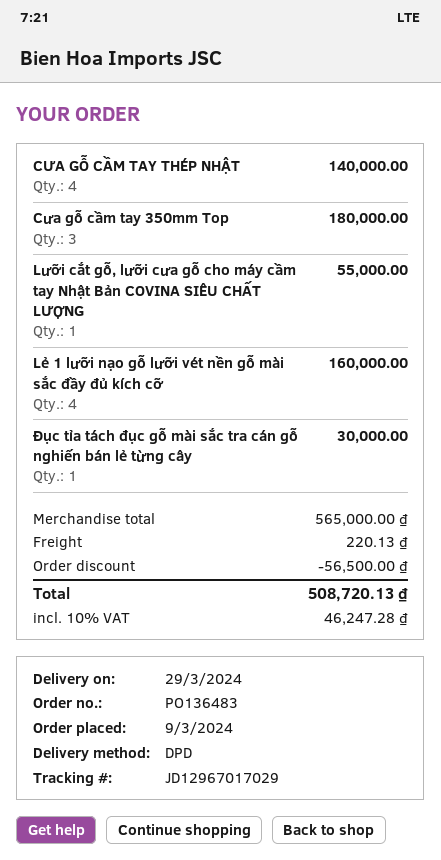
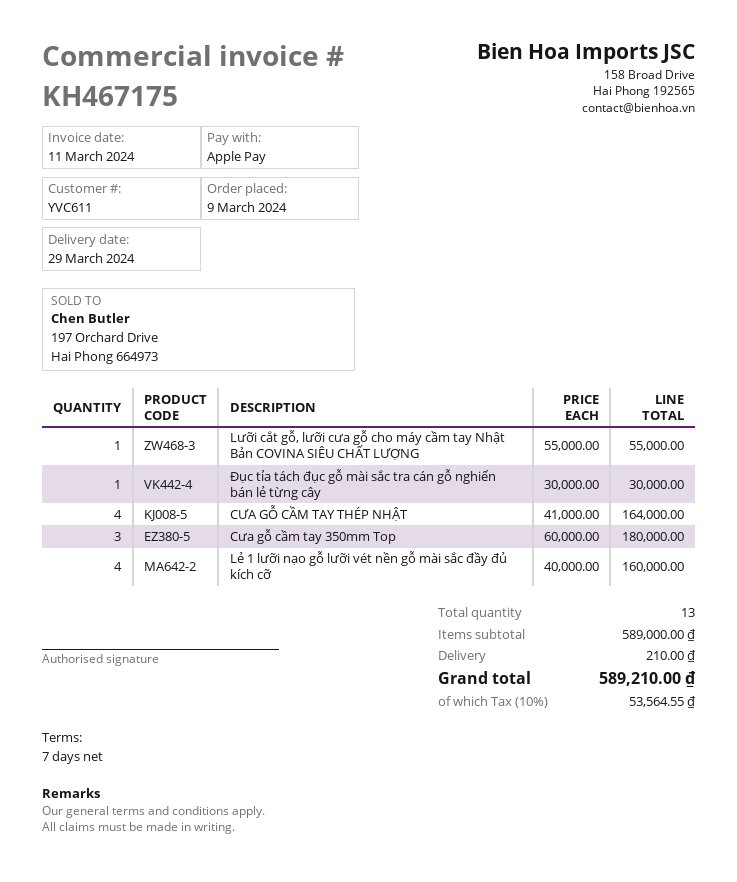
CƯA GỖ CẦM TAY THÉP NHẬT: 4 for 140000.00 -> 4 for 164000.00
subtotal: 565000.00 -> 589000.00
discount: 56500.00 -> none
shipping: 220.13 -> 210.00
tax: 10% = 46247.28 -> 10% = 53564.55
total: 508720.13 -> 589210.00

